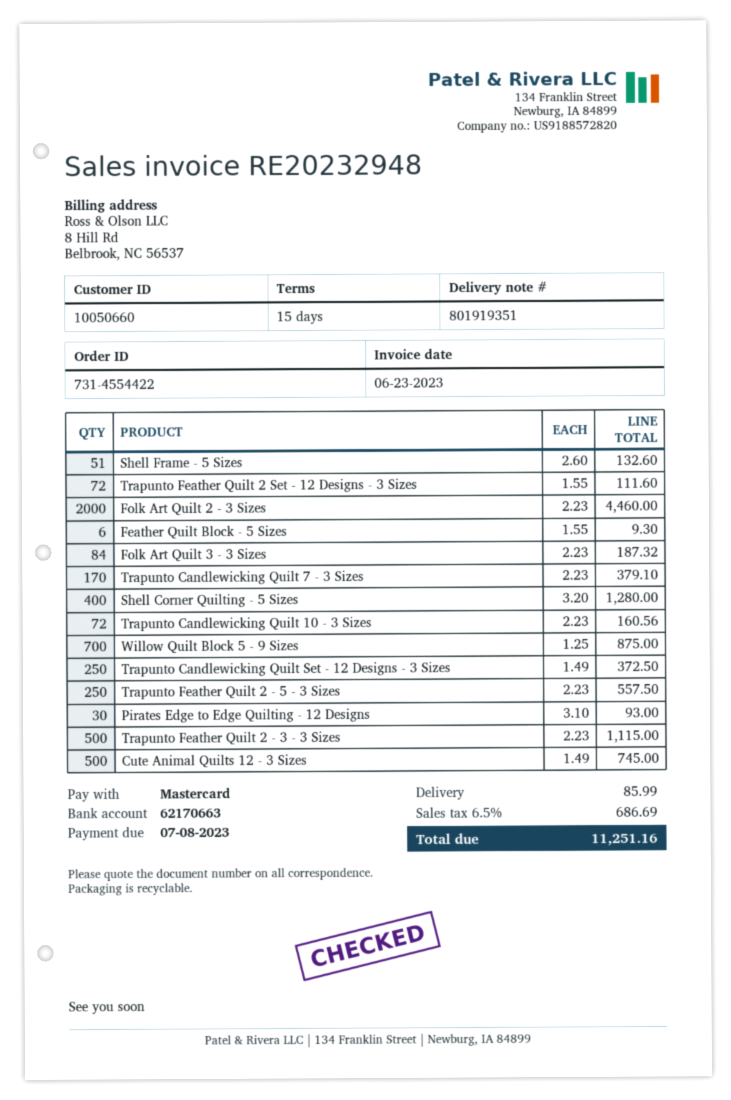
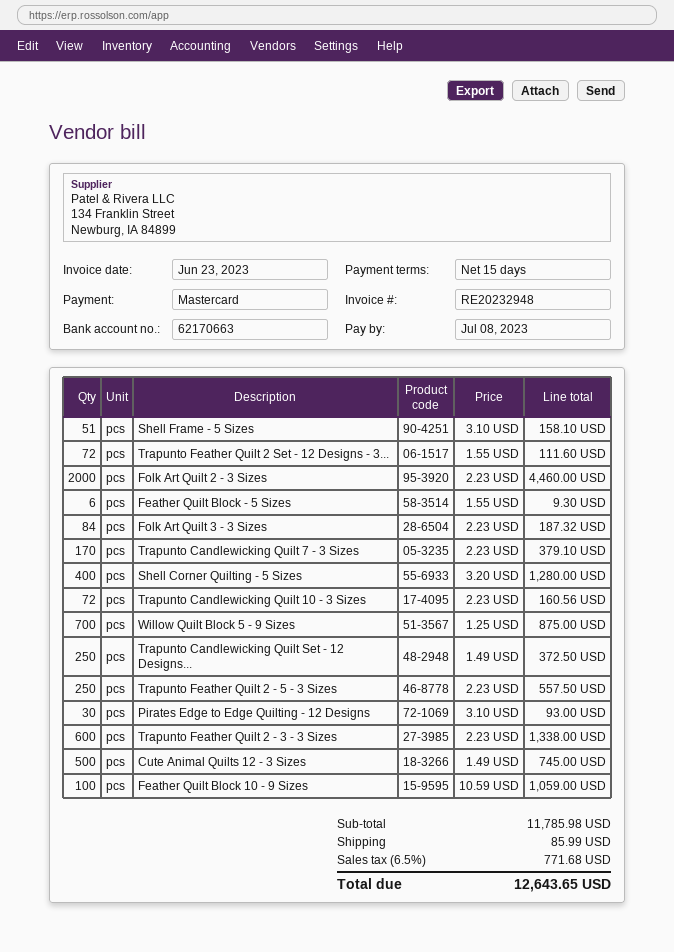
Shell Frame - 5 Sizes: 51 x 2.60 = 132.60 -> 51 x 3.10 = 158.10
Trapunto Feather Quilt 2 - 3 - 3 Sizes: 500 x 2.23 = 1115.00 -> 600 x 2.23 = 1338.00
Feather Quilt Block 10 - 9 Sizes: none -> 100 x 10.59 = 1059.00
tax: 6.5% = 686.69 -> 6.5% = 771.68
total: 11251.16 -> 12643.65

